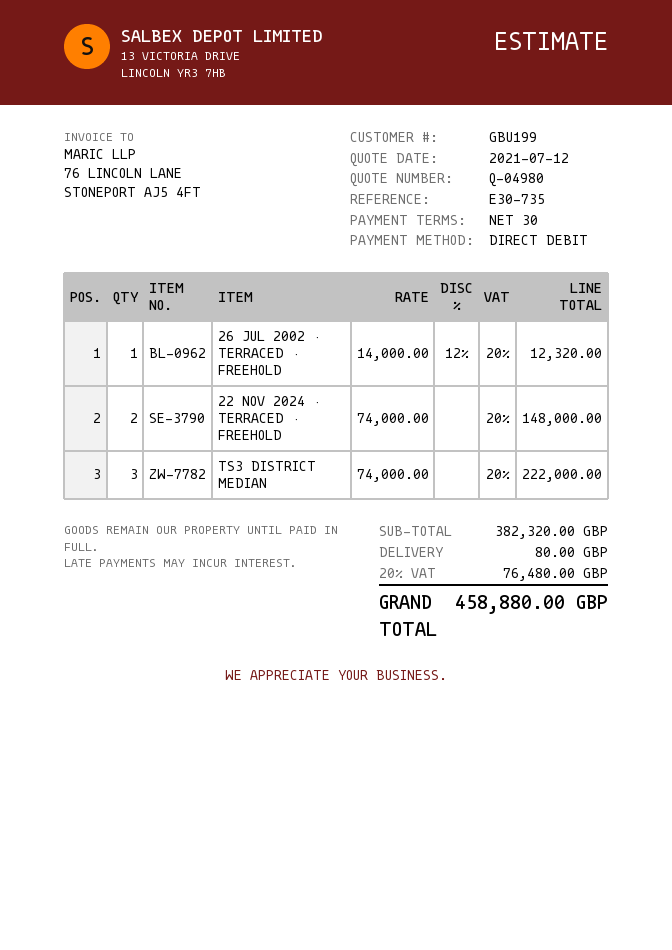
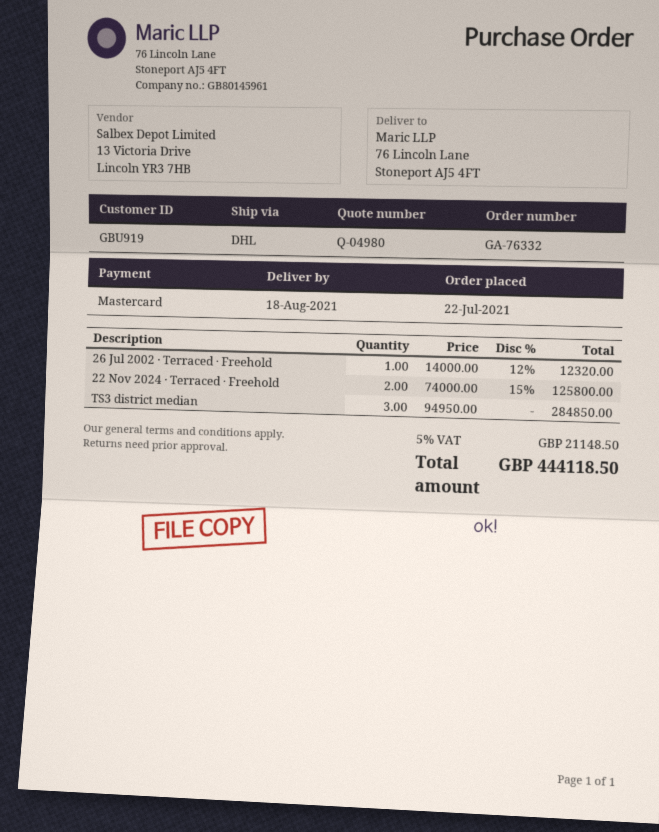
customer number: GBU199 -> GBU919
payment method: direct debit -> Mastercard
22 NOV 2024 · TERRACED · FREEHOLD: 2 x 74000.00 = 148000.00 -> 2 x 74000.00 - 15% = 125800.00
TS3 DISTRICT MEDIAN: 3 x 74000.00 = 222000.00 -> 3 x 94950.00 = 284850.00
shipping: 80.00 -> none
tax: 20% = 76480.00 -> 5% = 21148.50
total: 458880.00 -> 444118.50

